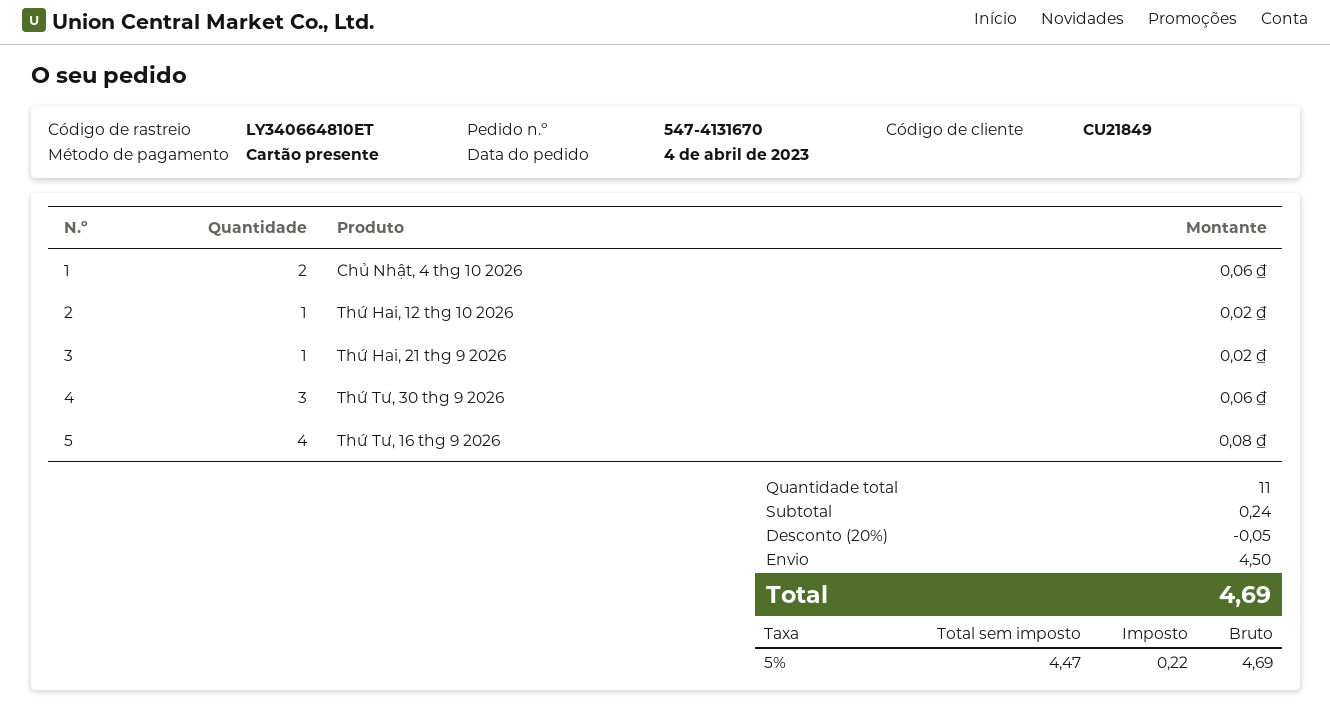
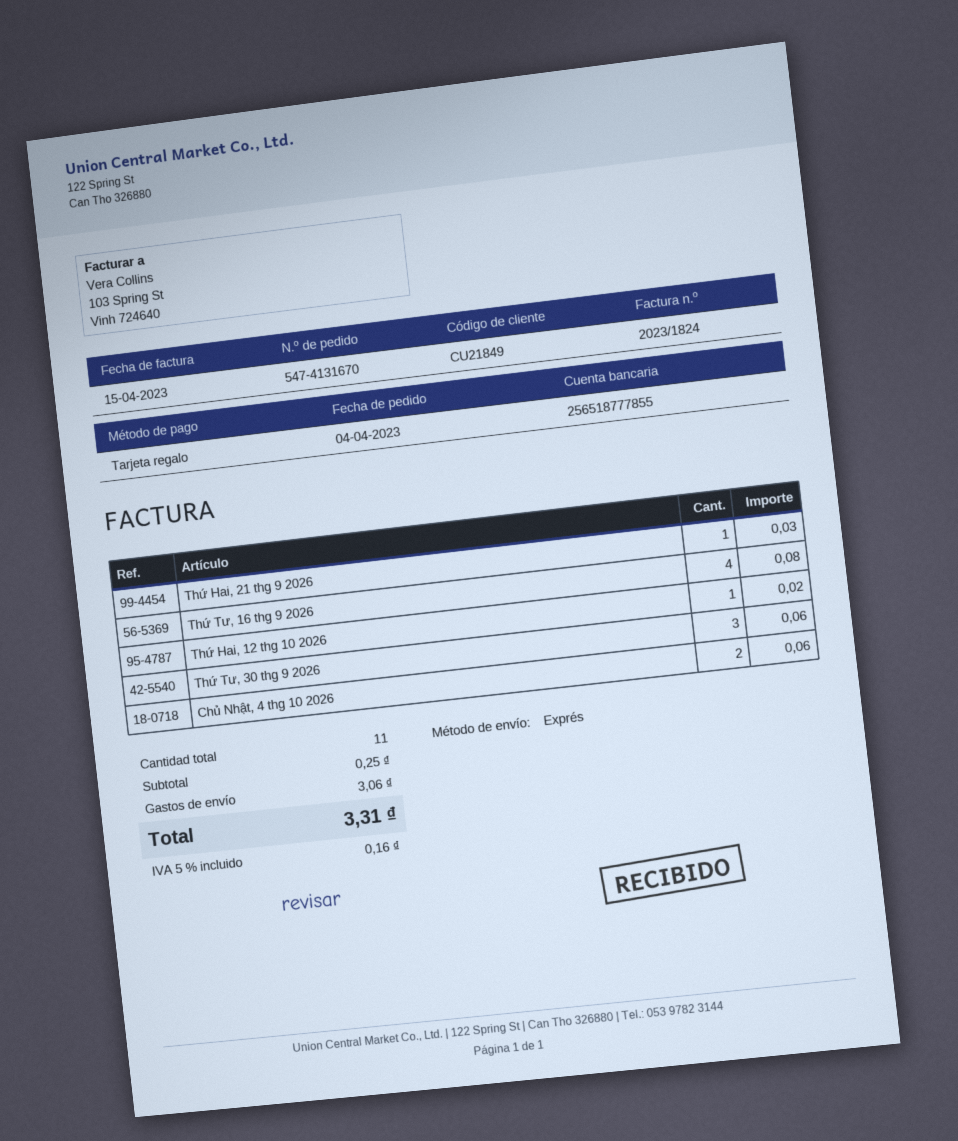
Thứ Hai, 21 thg 9 2026: 1 for 0.02 -> 1 for 0.03
subtotal: 0.24 -> 0.25
discount: 20% = 0.05 -> none
shipping: 4.50 -> 3.06
tax: 5% = 0.22 -> 5% = 0.16
total: 4.69 -> 3.31

